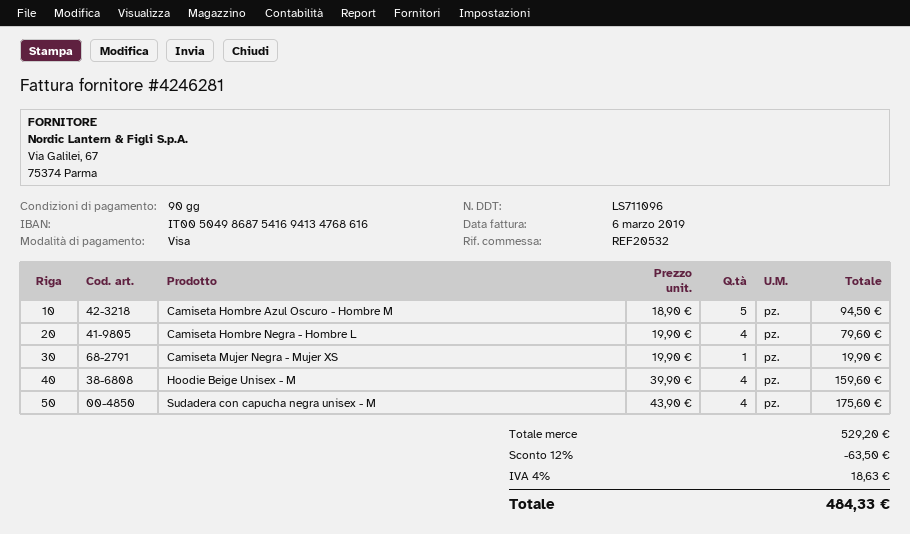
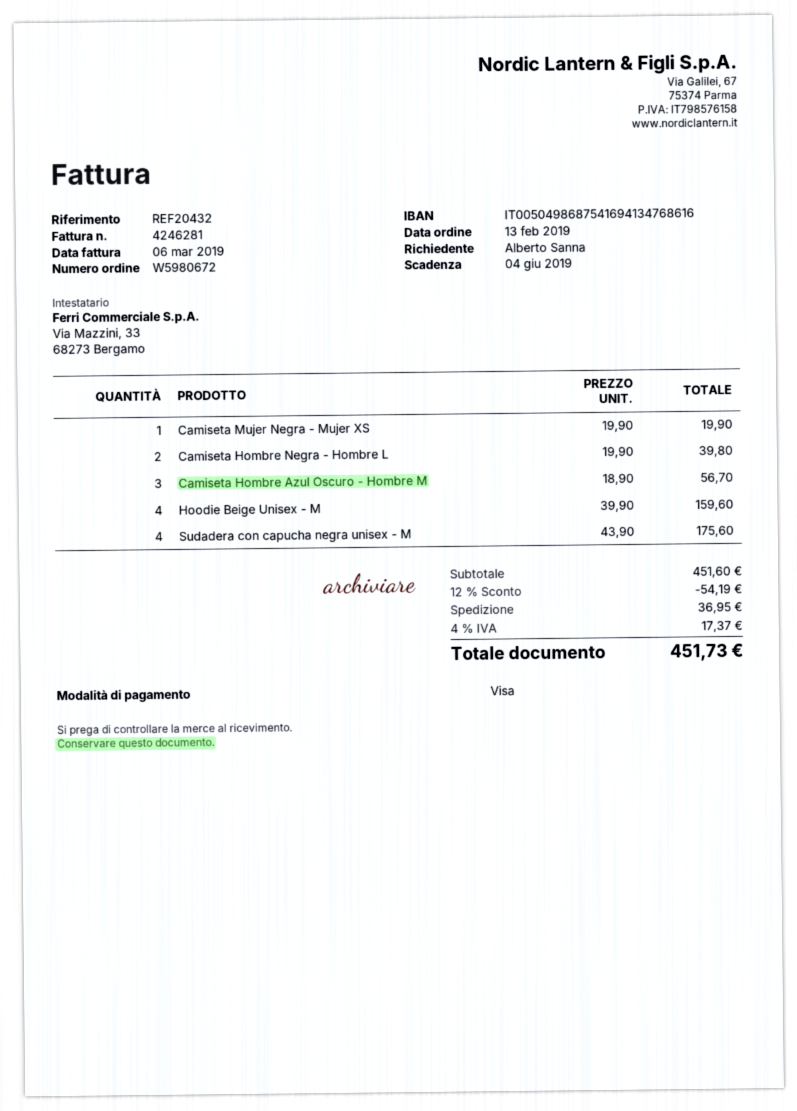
reference: REF20532 -> REF20432
Camiseta Hombre Azul Oscuro - Hombre M: 5 x 18.90 = 94.50 -> 3 x 18.90 = 56.70
Camiseta Hombre Negra - Hombre L: 4 x 19.90 = 79.60 -> 2 x 19.90 = 39.80
subtotal: 529.20 -> 451.60
discount: 12% = 63.50 -> 12% = 54.19
shipping: none -> 36.95
tax: 4% = 18.63 -> 4% = 17.37
total: 484.33 -> 451.73

